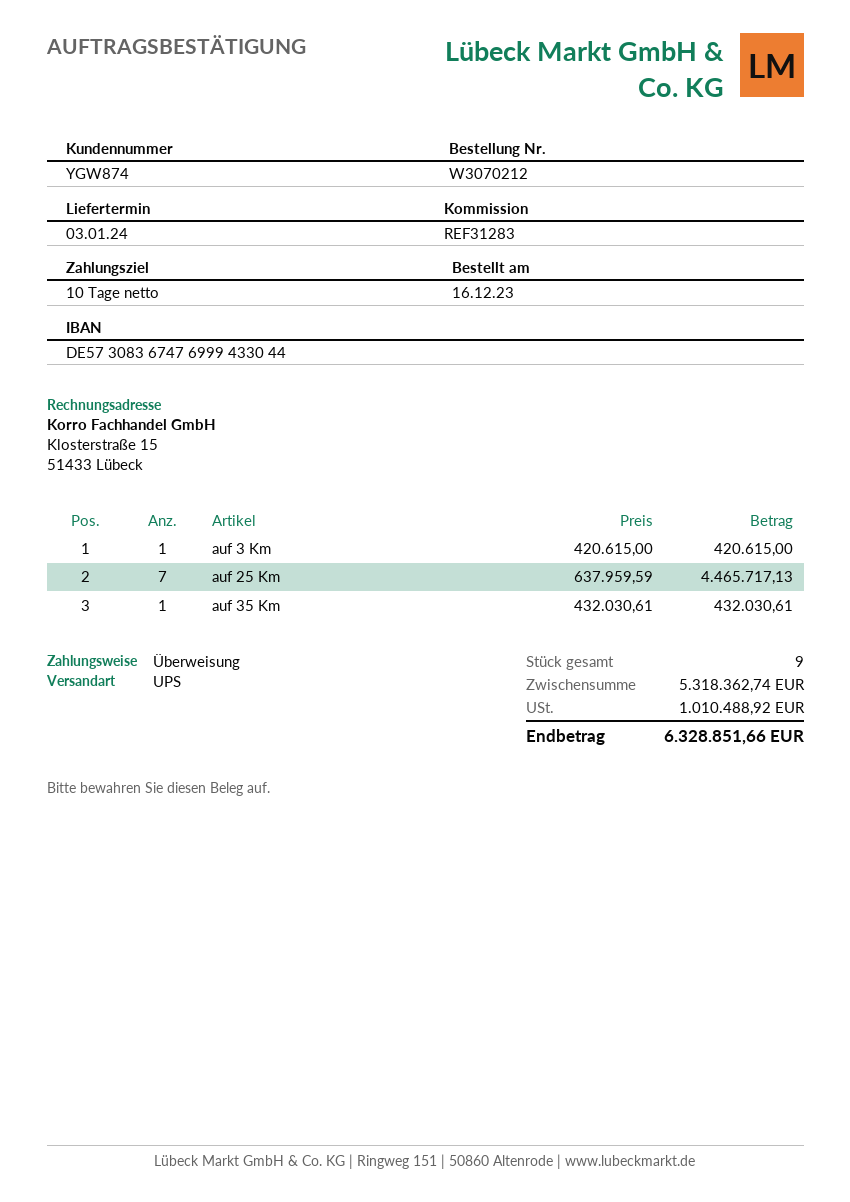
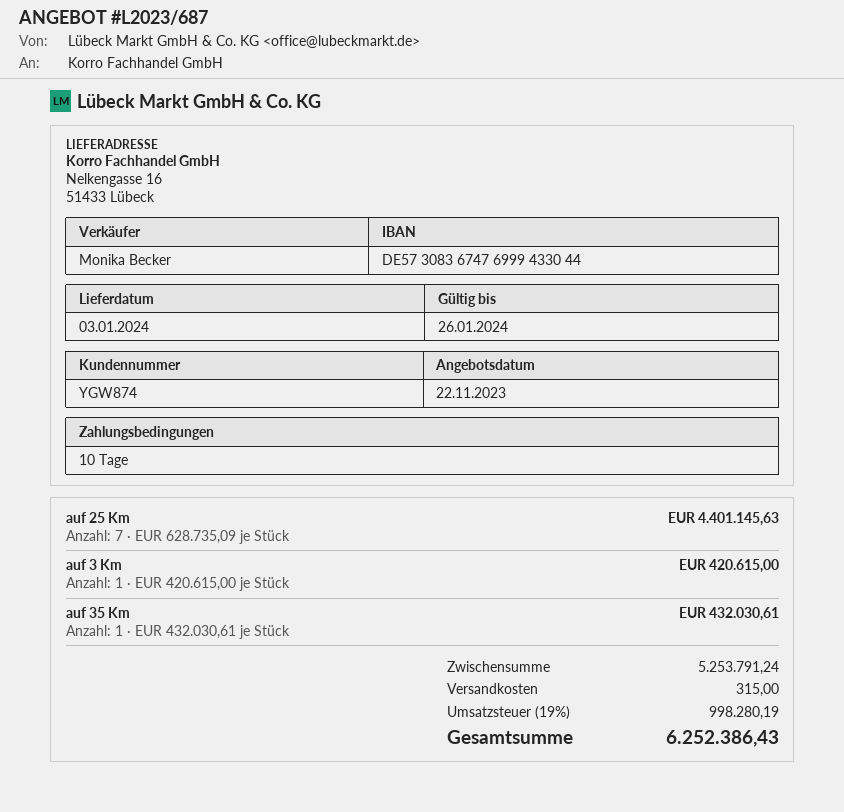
auf 25 Km: 7 x 637959.59 = 4465717.13 -> 7 x 628735.09 = 4401145.63
subtotal: 5318362.74 -> 5253791.24
shipping: none -> 315.00
tax: 1010488.92 -> 998280.19
total: 6328851.66 -> 6252386.43

